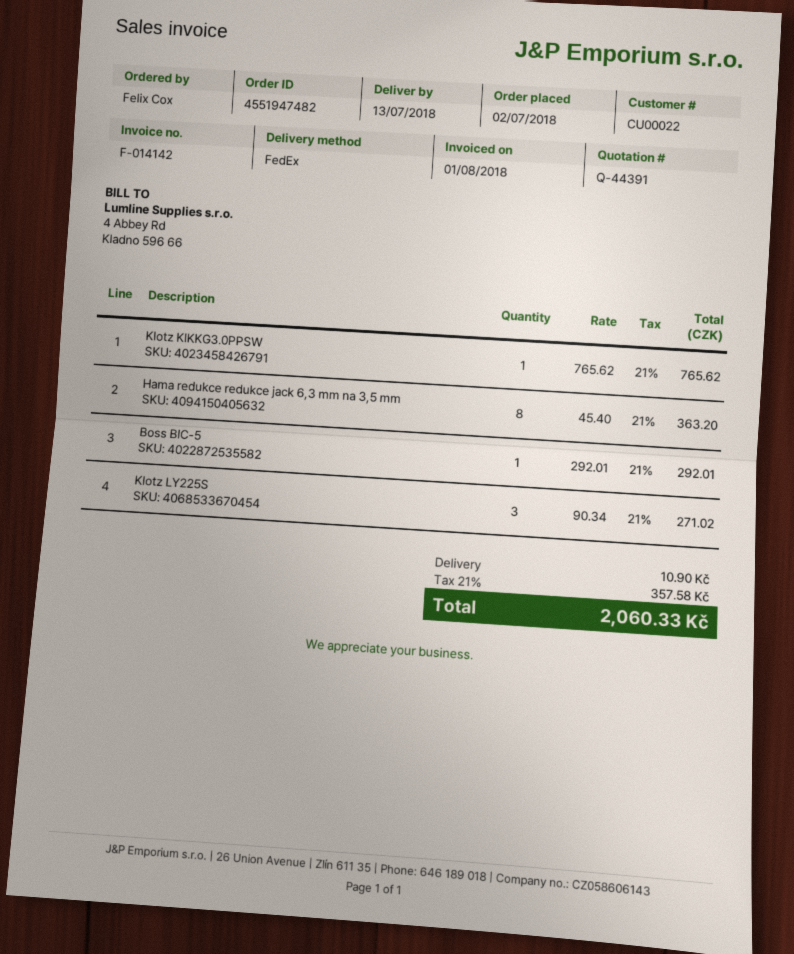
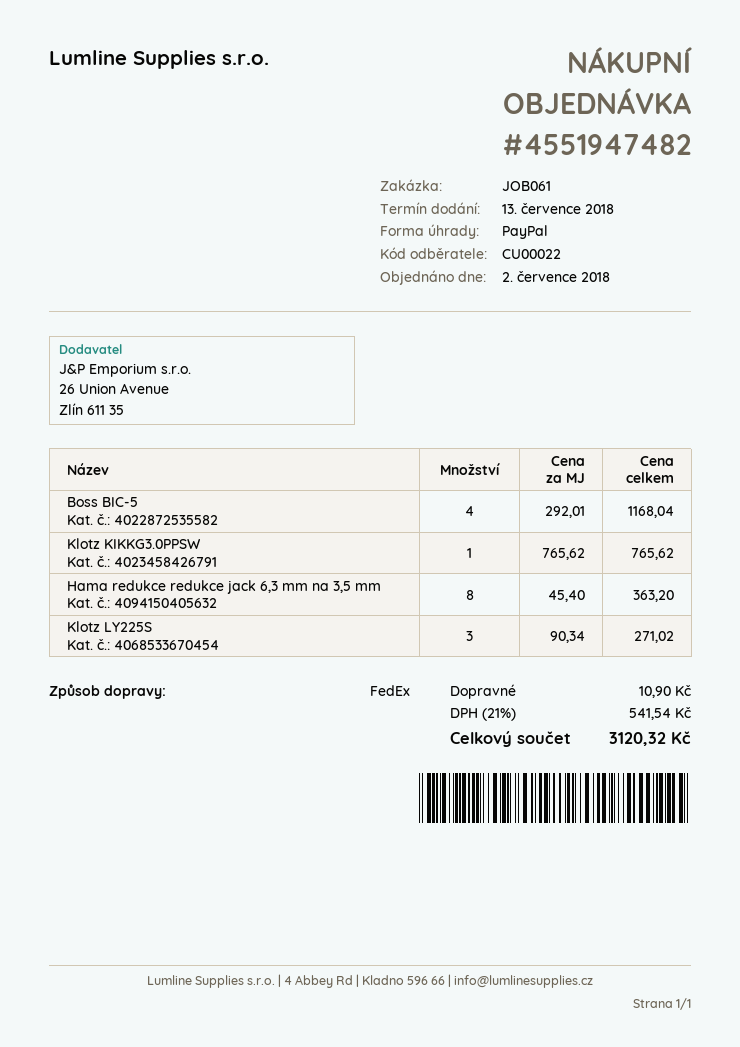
Boss BIC-5: 1 x 292.01 = 292.01 -> 4 x 292.01 = 1168.04
tax: 21% = 357.58 -> 21% = 541.54
total: 2060.33 -> 3120.32

